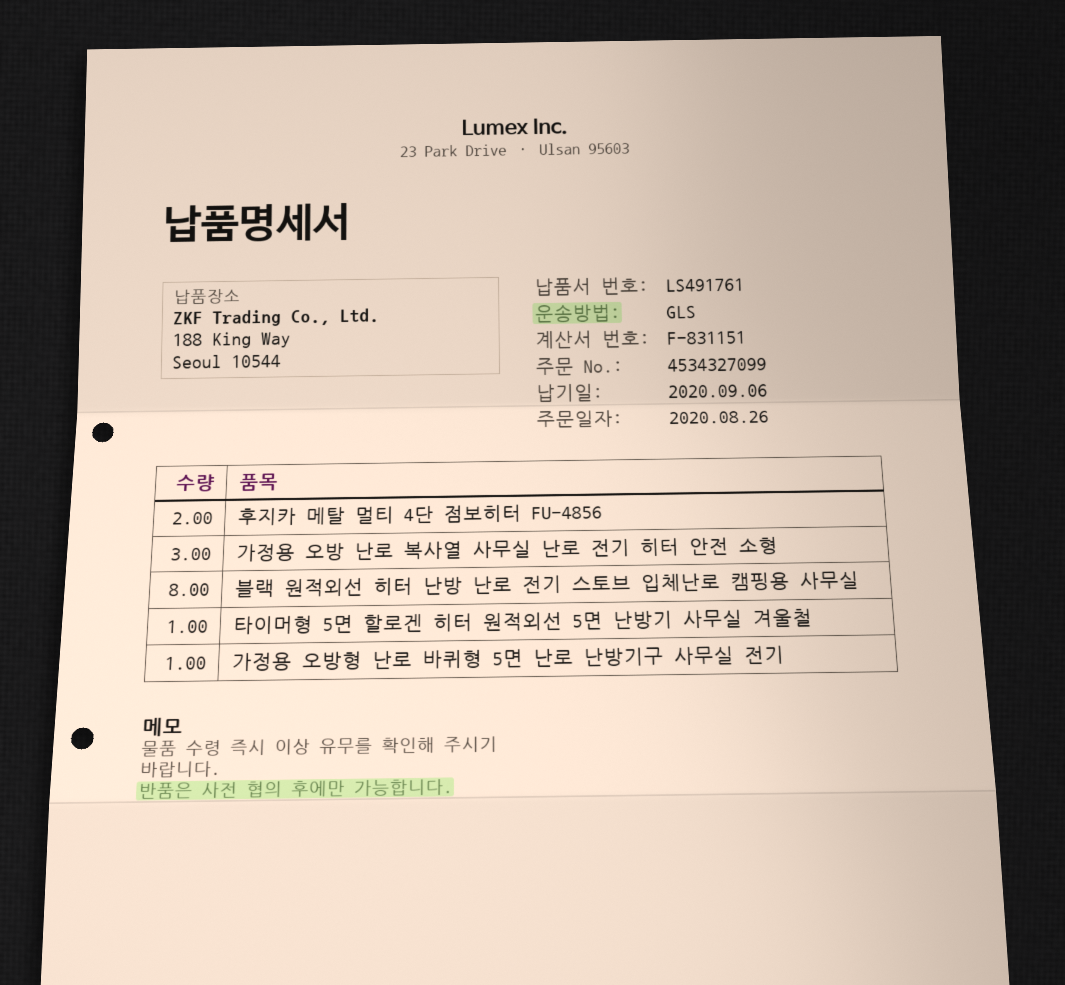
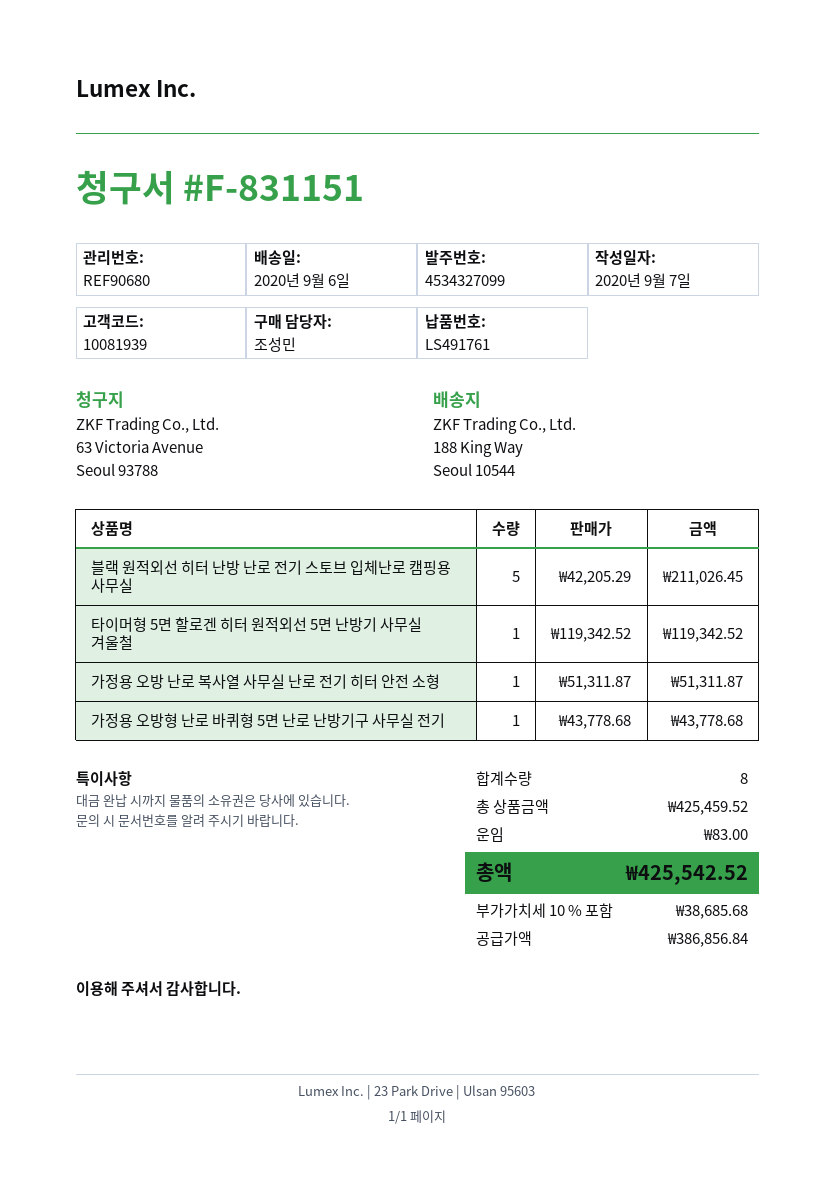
후지카 메탈 멀티 4단 점보히터 FU-4856: 2 -> none
가정용 오방 난로 복사열 사무실 난로 전기 히터 안전 소형: 3 -> 1
블랙 원적외선 히터 난방 난로 전기 스토브 입체난로 캠핑용 사무실: 8 -> 5

